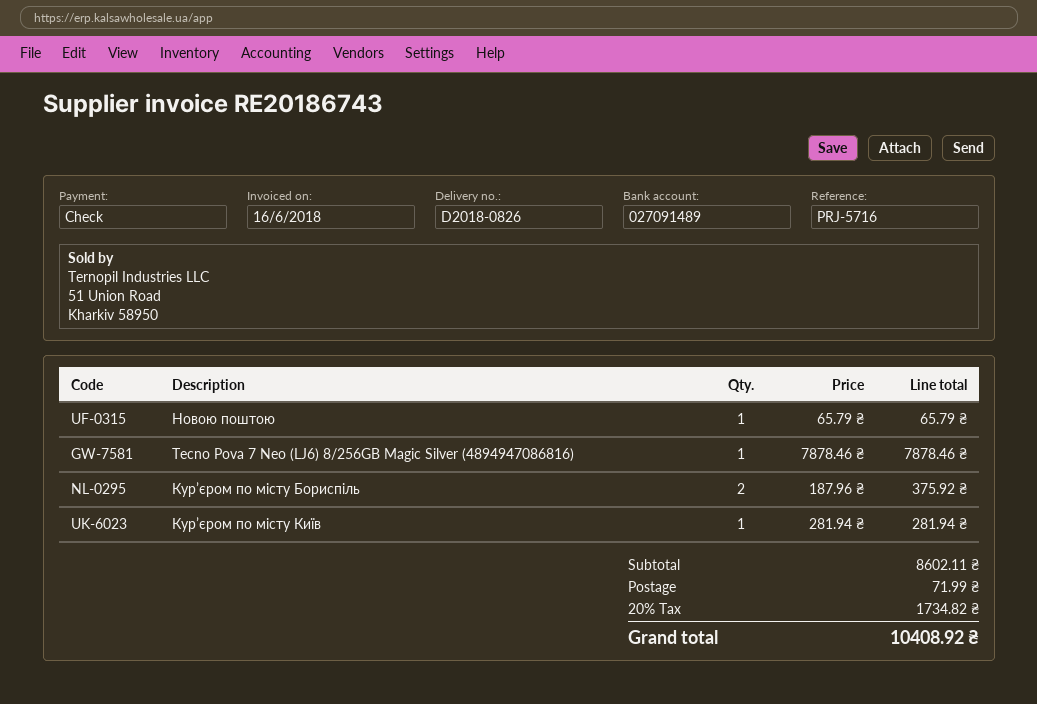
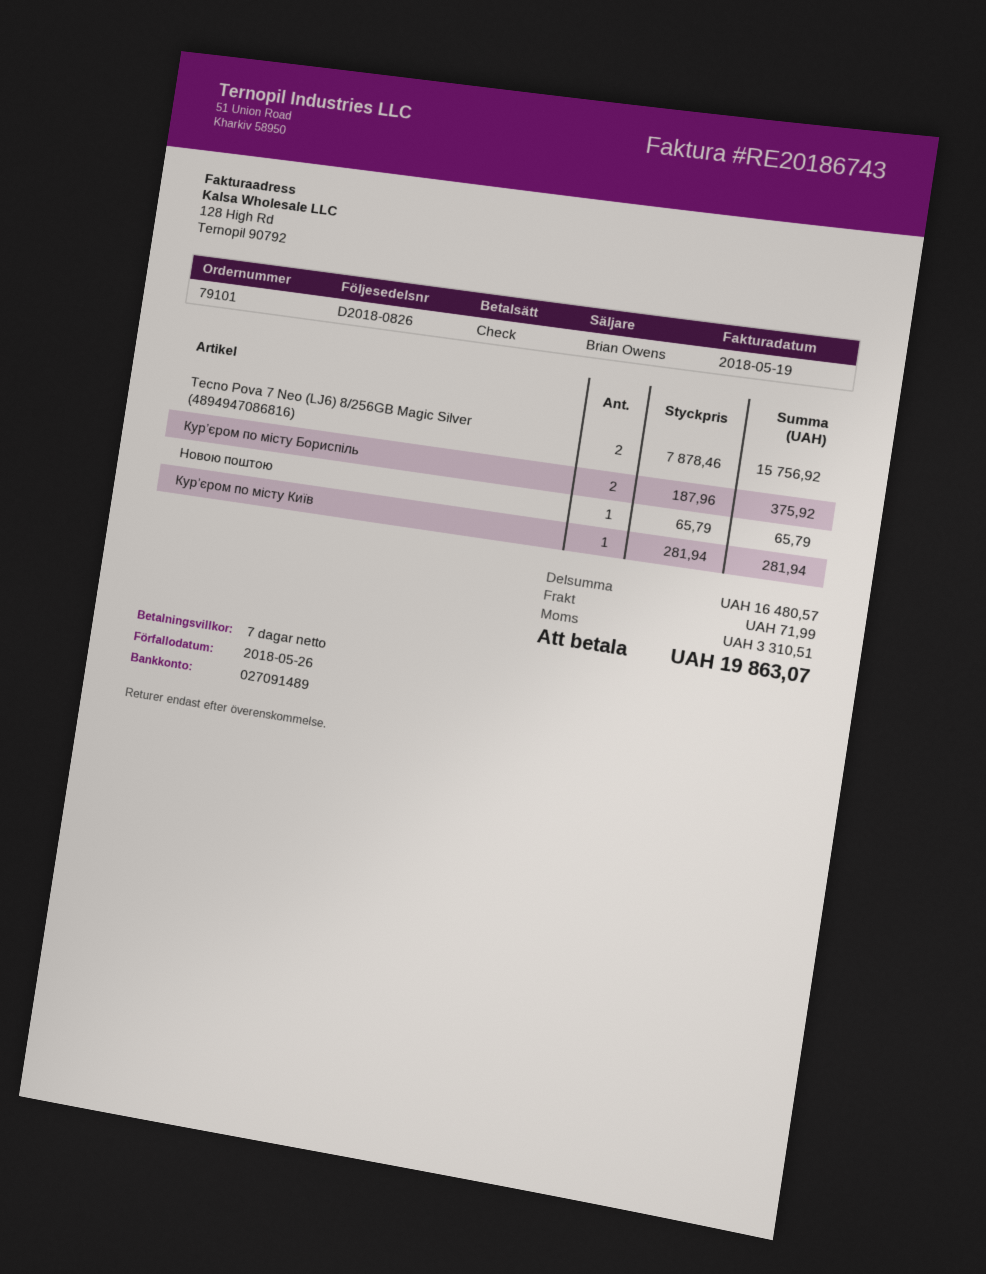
invoice date: 2018-06-16 -> 2018-05-19
Tecno Pova 7 Neo (LJ6) 8/256GB Magic Silver (4894947086816): 1 x 7878.46 = 7878.46 -> 2 x 7878.46 = 15756.92
subtotal: 8602.11 -> 16480.57
tax: 1734.82 -> 3310.51
total: 10408.92 -> 19863.07

